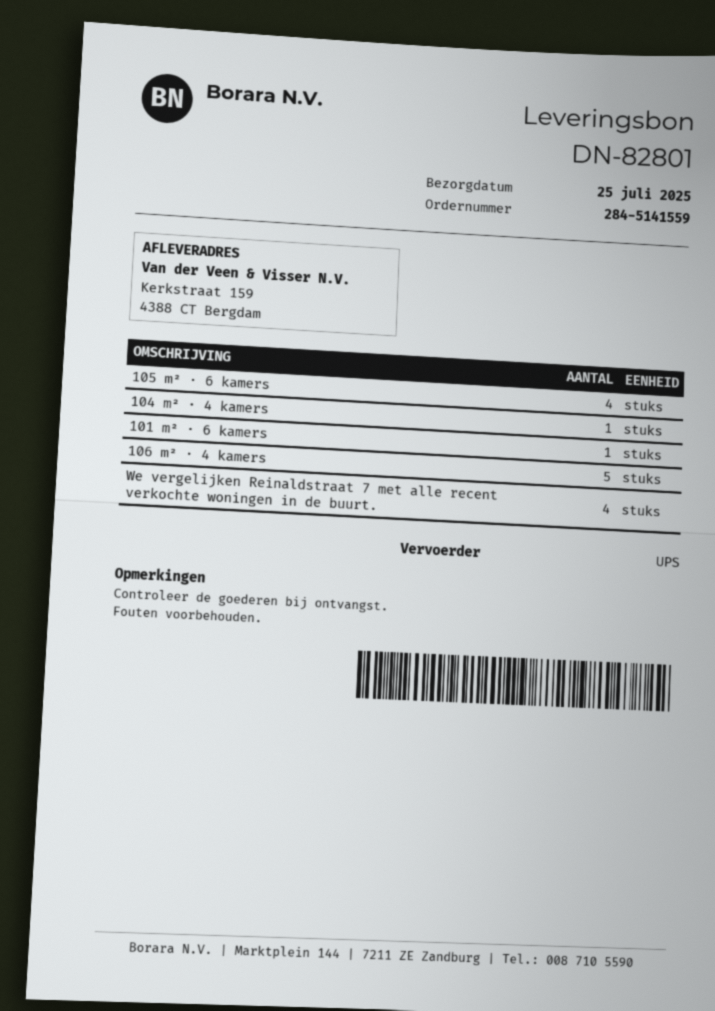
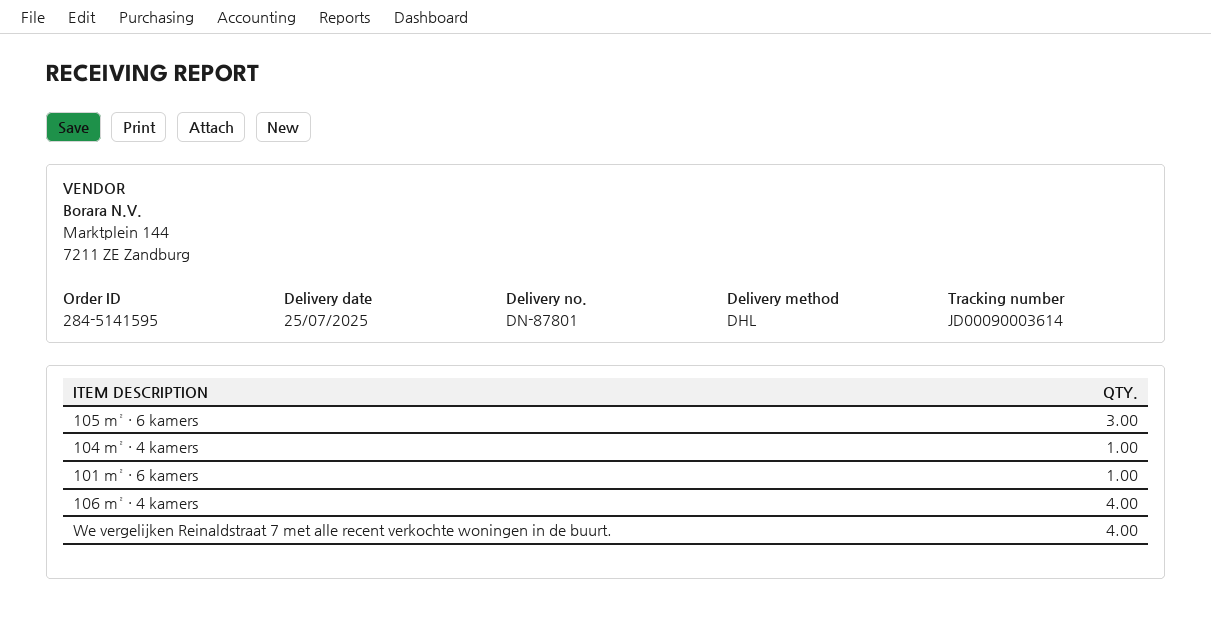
order number: 284-5141559 -> 284-5141595
delivery note number: DN-82801 -> DN-87801
shipping method: UPS -> DHL
105 m² · 6 kamers: 4 -> 3
106 m² · 4 kamers: 5 -> 4

